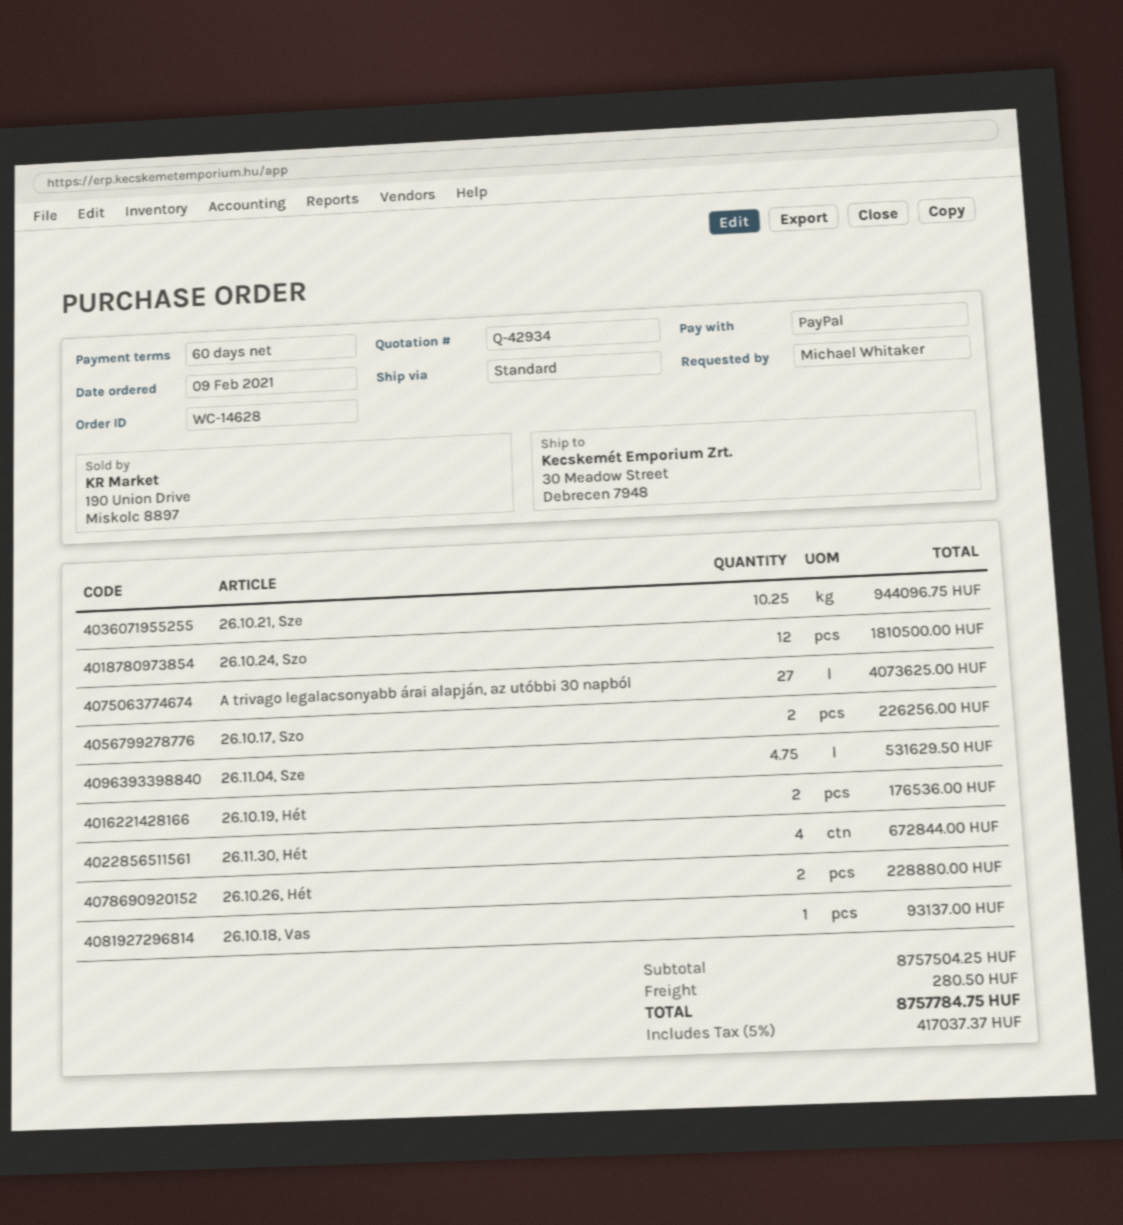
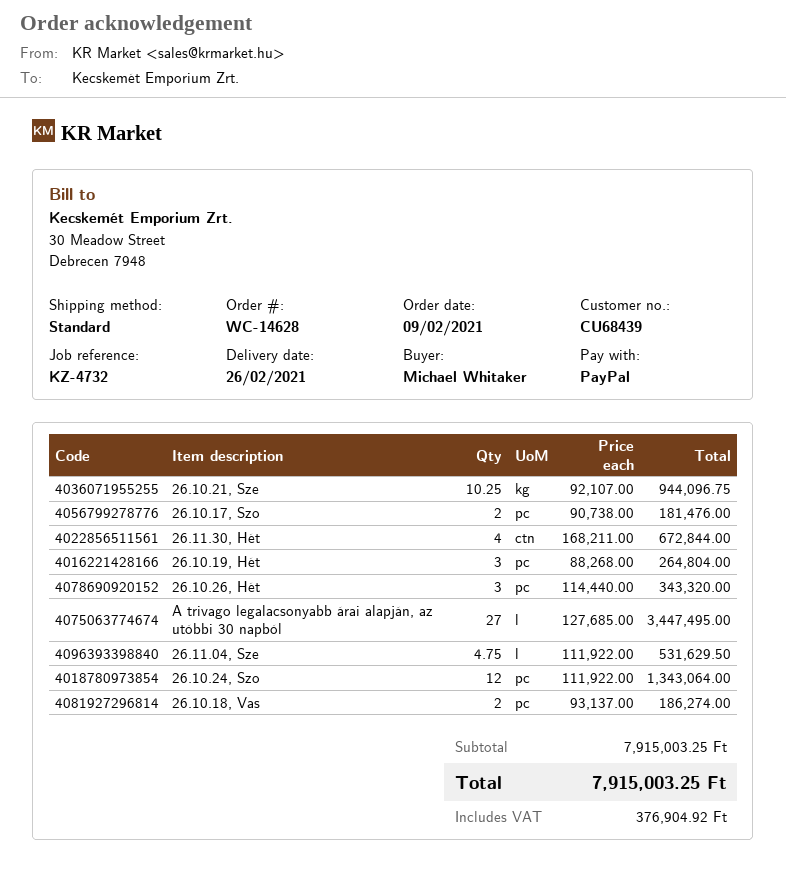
26.10.24, Szo: 12 for 1810500.00 -> 12 for 1343064.00
A trivago legalacsonyabb árai alapján, az utóbbi 30 napból: 27 for 4073625.00 -> 27 for 3447495.00
26.10.17, Szo: 2 for 226256.00 -> 2 for 181476.00
26.10.19, Hét: 2 for 176536.00 -> 3 for 264804.00
26.10.26, Hét: 2 for 228880.00 -> 3 for 343320.00
26.10.18, Vas: 1 for 93137.00 -> 2 for 186274.00
subtotal: 8757504.25 -> 7915003.25
shipping: 280.50 -> none
tax: 417037.37 -> 376904.92
total: 8757784.75 -> 7915003.25

